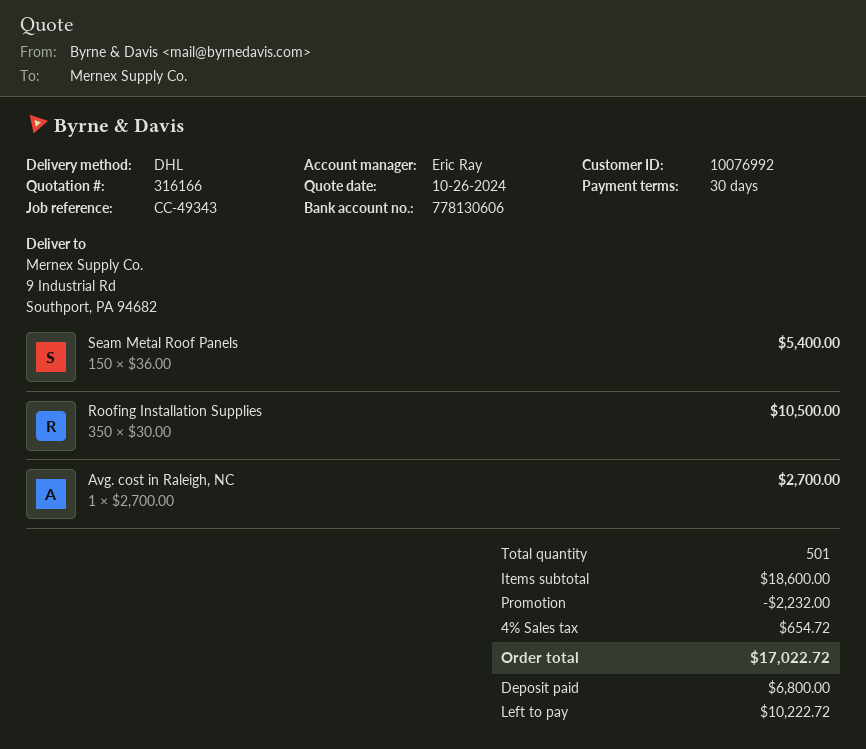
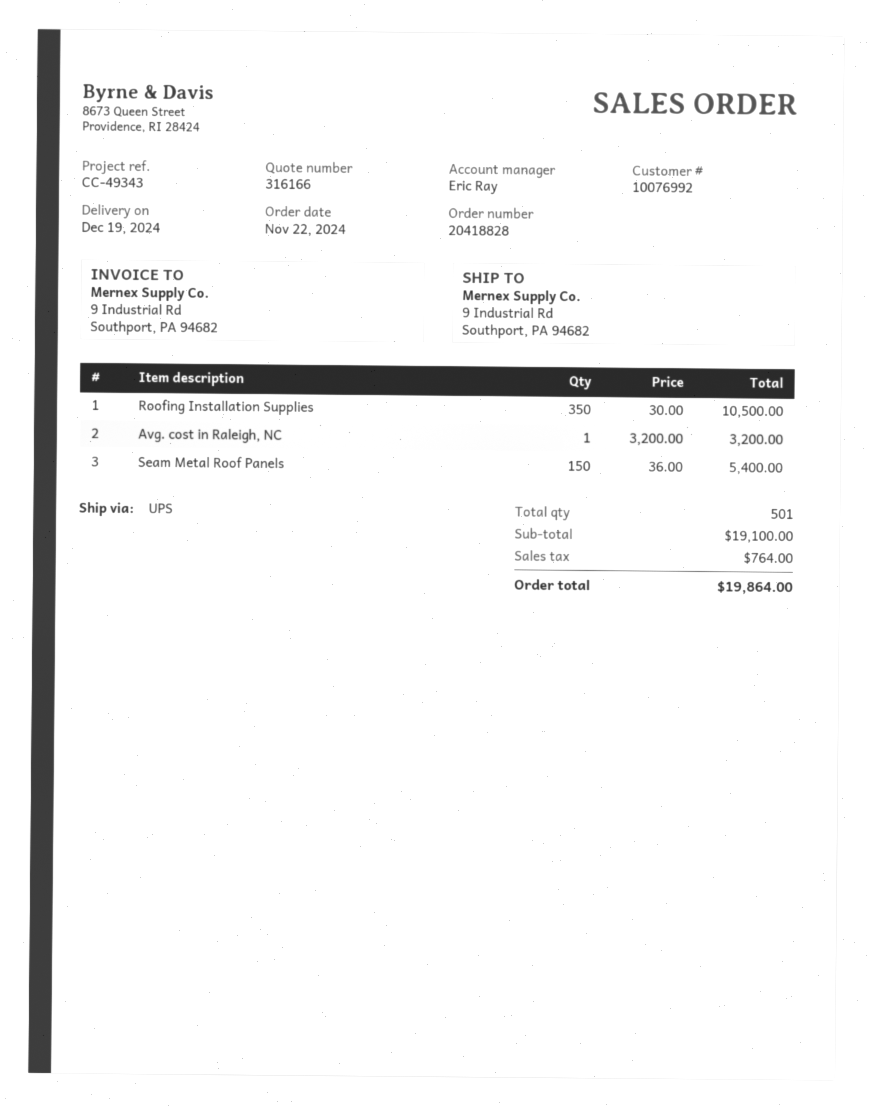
shipping method: DHL -> UPS
Avg. cost in Raleigh, NC: 1 x 2700.00 = 2700.00 -> 1 x 3200.00 = 3200.00
subtotal: 18600.00 -> 19100.00
discount: 2232.00 -> none
tax: 654.72 -> 764.00
total: 17022.72 -> 19864.00

